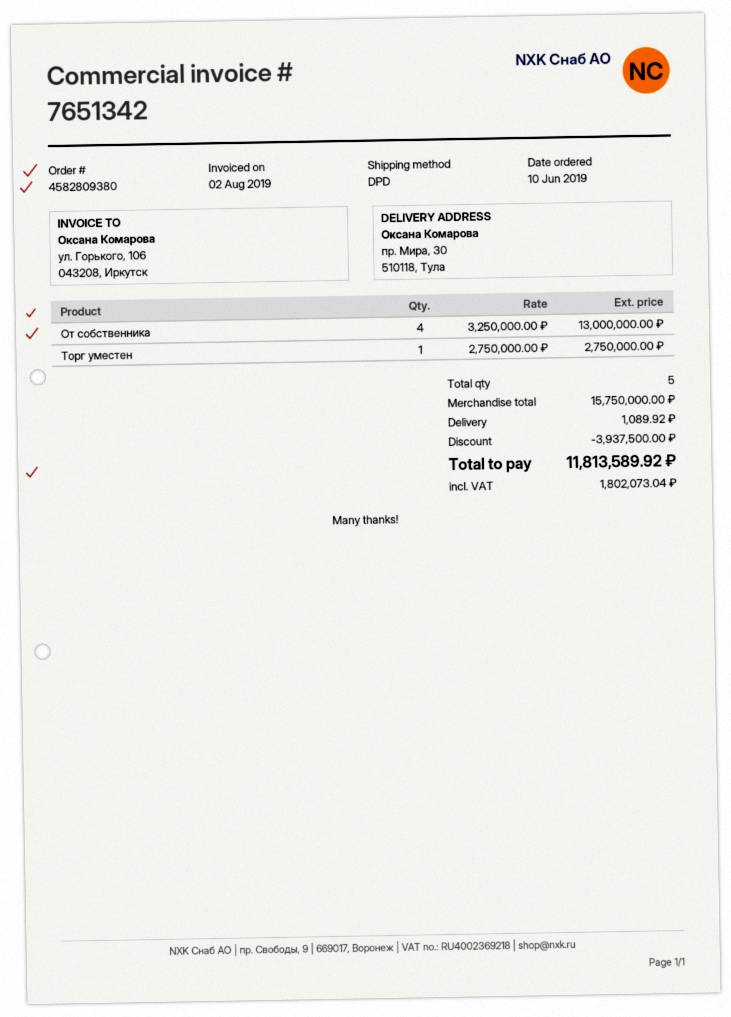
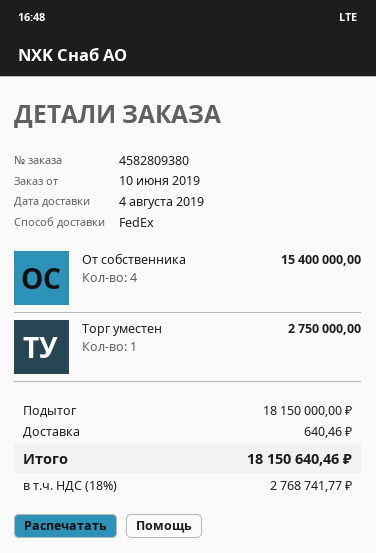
shipping method: DPD -> FedEx
От собственника: 4 for 13000000.00 -> 4 for 15400000.00
subtotal: 15750000.00 -> 18150000.00
discount: 3937500.00 -> none
shipping: 1089.92 -> 640.46
tax: 1802073.04 -> 2768741.77
total: 11813589.92 -> 18150640.46

